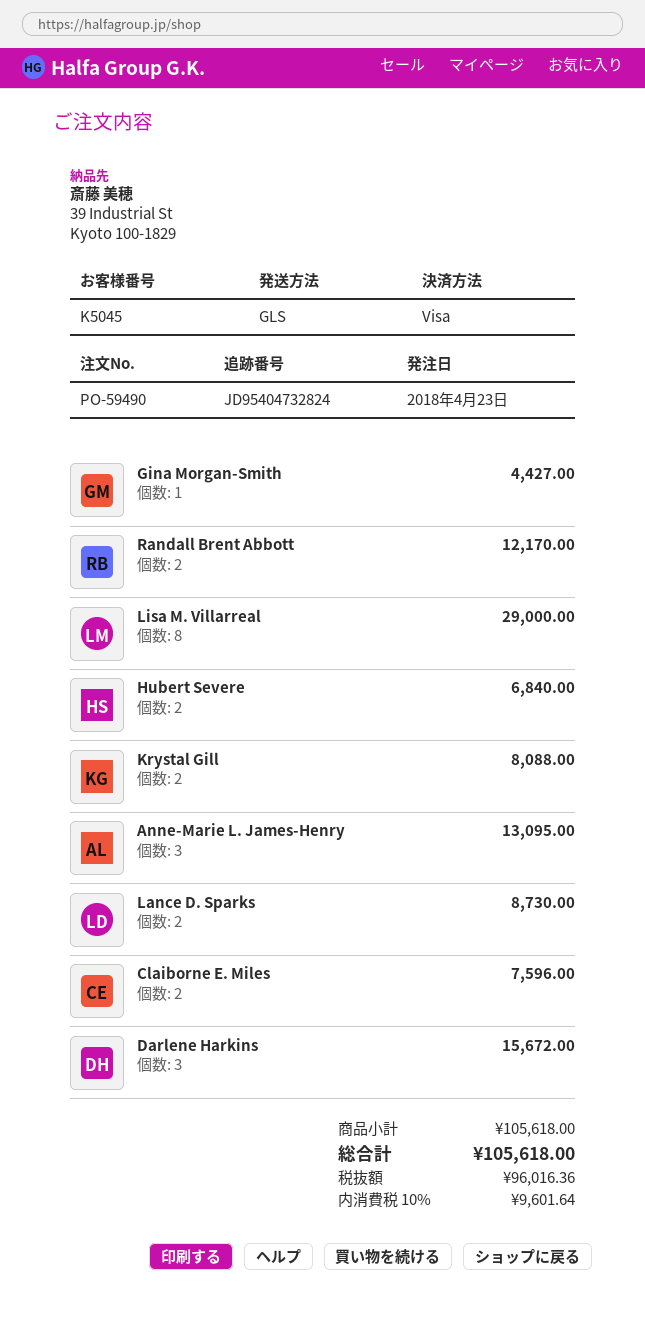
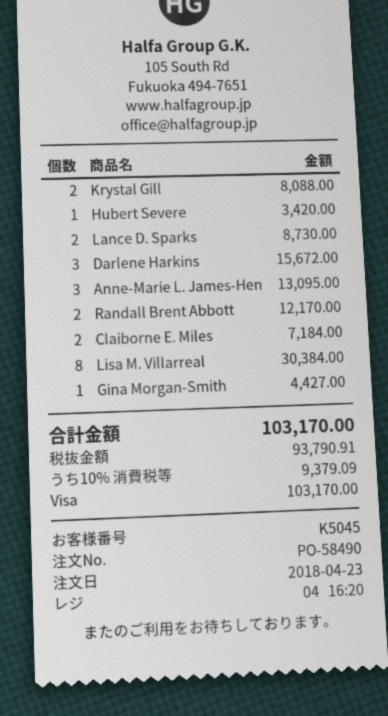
order number: PO-59490 -> PO-58490
Lisa M. Villarreal: 8 for 29000.00 -> 8 for 30384.00
Hubert Severe: 2 for 6840.00 -> 1 for 3420.00
Claiborne E. Miles: 2 for 7596.00 -> 2 for 7184.00
net: 96016.36 -> 93790.91
tax: 10% = 9601.64 -> 10% = 9379.09
total: 105618.00 -> 103170.00

